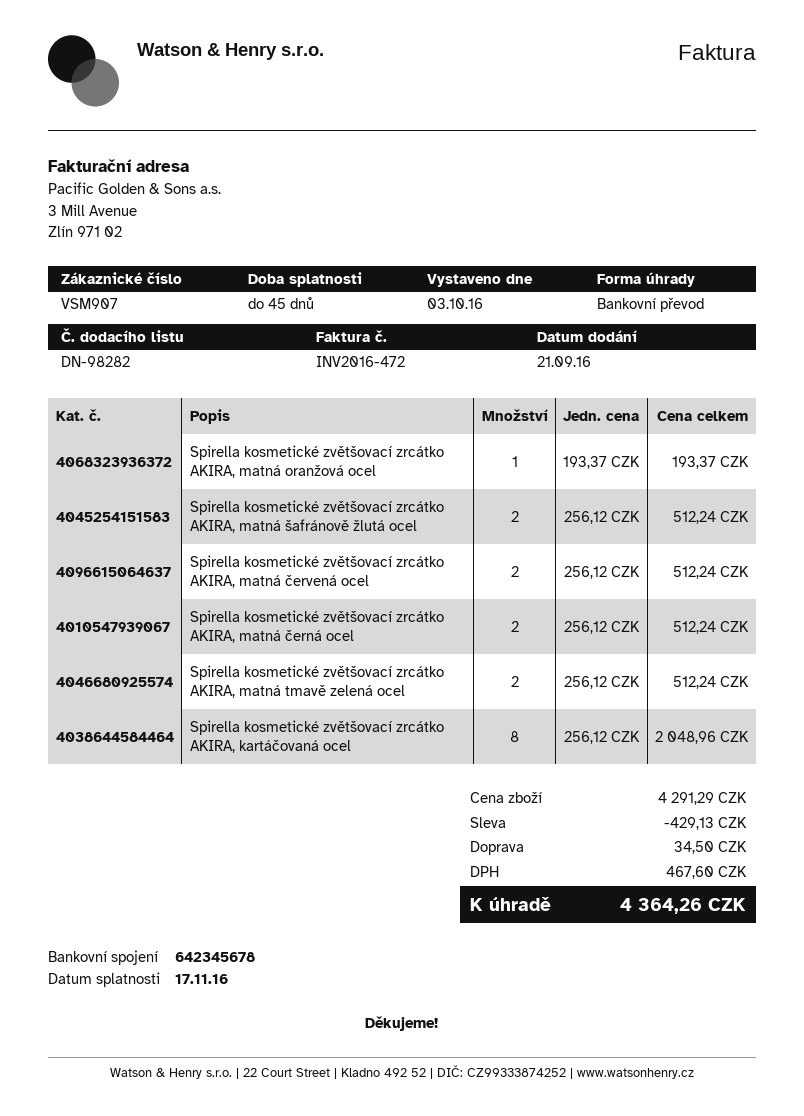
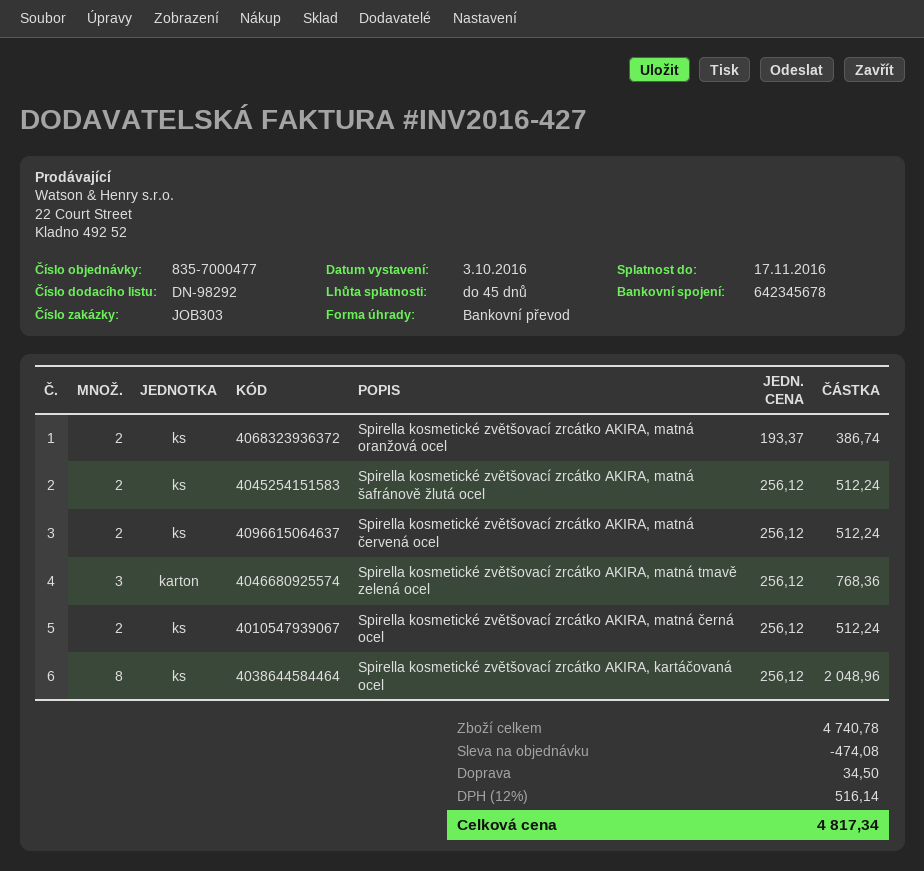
delivery note number: DN-98282 -> DN-98292
invoice number: INV2016-472 -> INV2016-427
Spirella kosmetické zvětšovací zrcátko AKIRA, matná oranžová ocel: 1 x 193.37 = 193.37 -> 2 x 193.37 = 386.74
Spirella kosmetické zvětšovací zrcátko AKIRA, matná tmavě zelená ocel: 2 x 256.12 = 512.24 -> 3 x 256.12 = 768.36
subtotal: 4291.29 -> 4740.78
discount: 429.13 -> 474.08
tax: 467.60 -> 516.14
total: 4364.26 -> 4817.34

